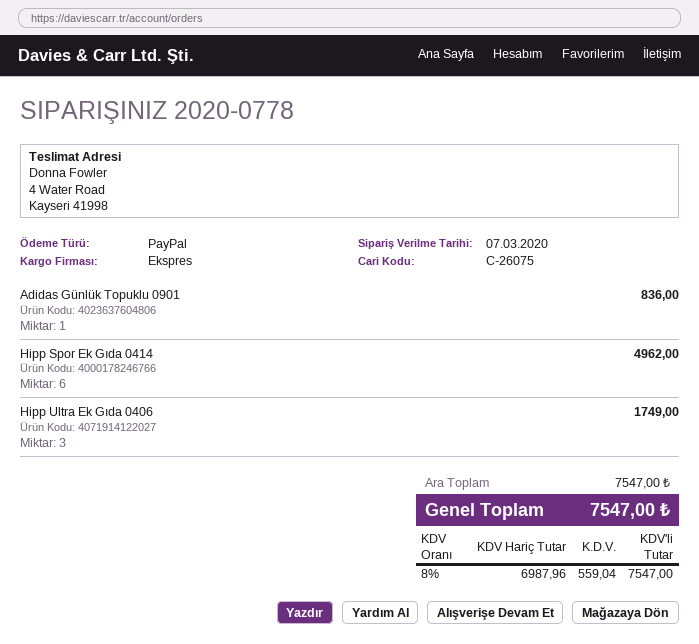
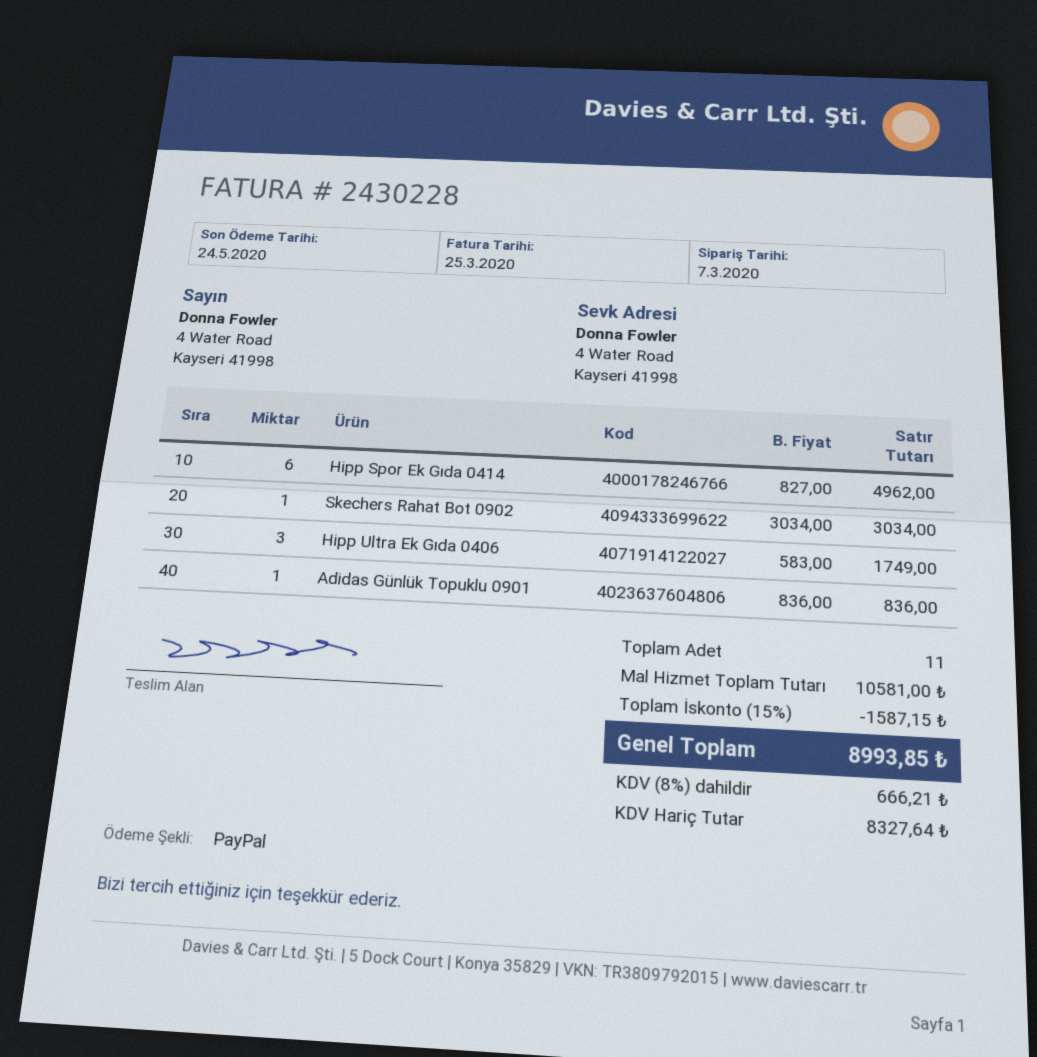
Skechers Rahat Bot 0902: none -> 1 for 3034.00
subtotal: 7547.00 -> 10581.00
discount: none -> 15% = 1587.15
net: 6987.96 -> 8327.64
tax: 8% = 559.04 -> 8% = 666.21
total: 7547.00 -> 8993.85

